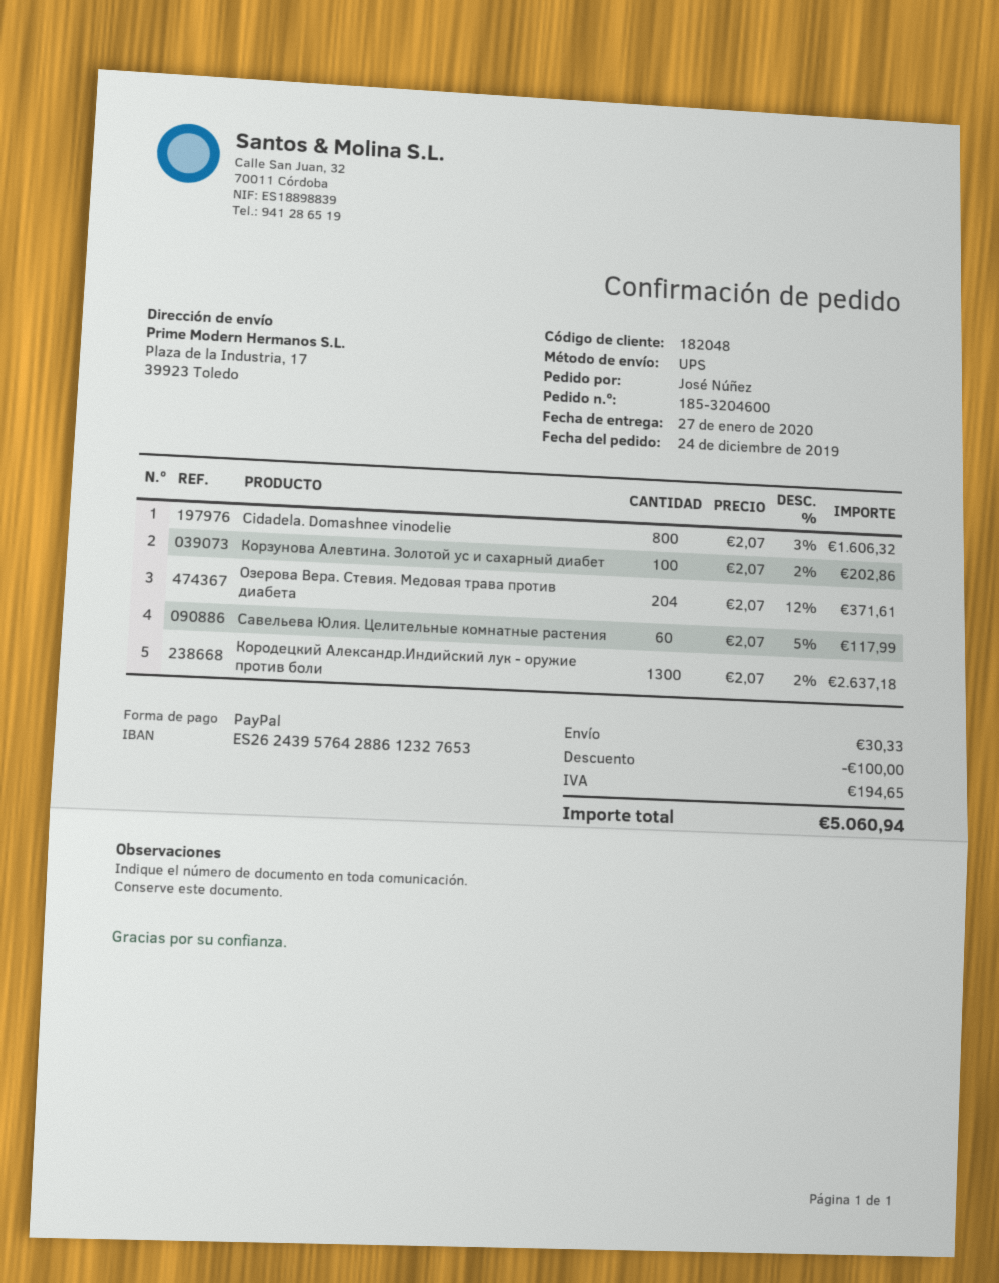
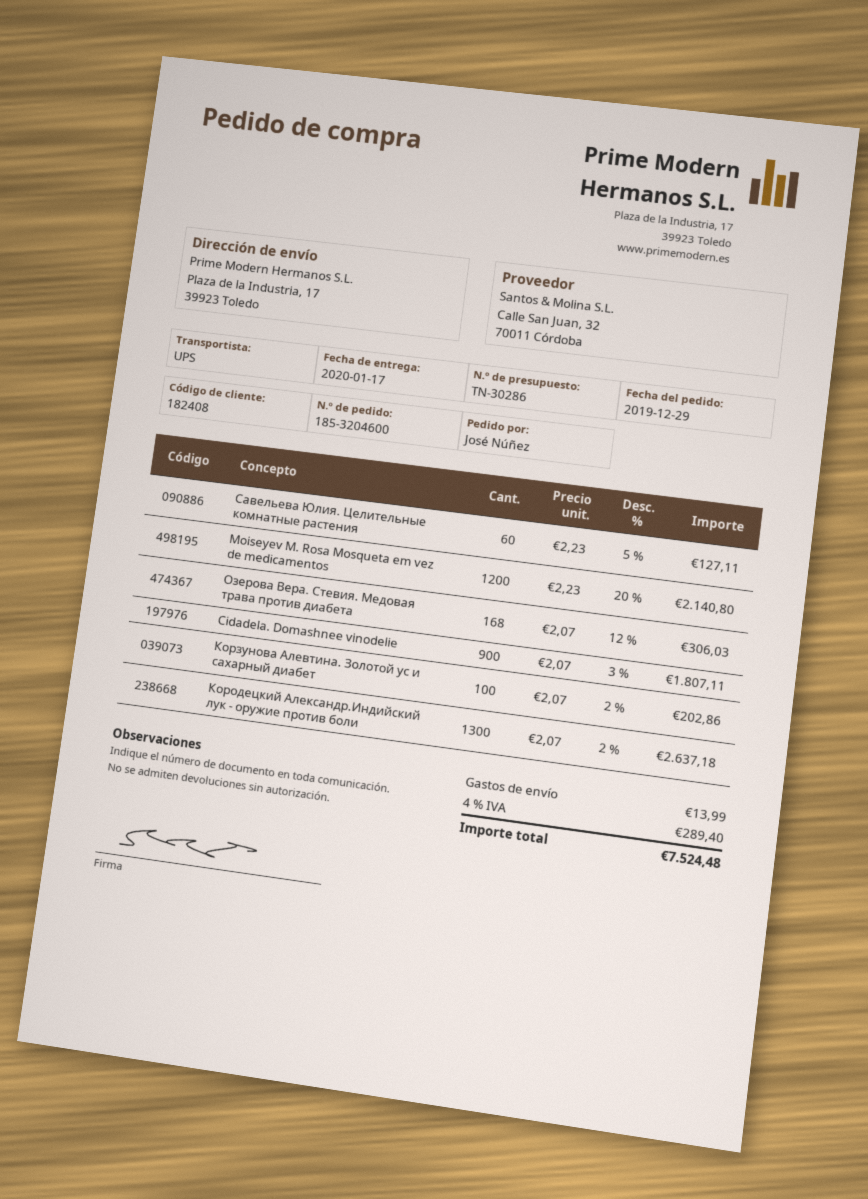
order date: 2019-12-24 -> 2019-12-29
delivery date: 2020-01-27 -> 2020-01-17
customer number: 182048 -> 182408
Cidadela. Domashnee vinodelie: 800 x 2.07 - 3% = 1606.32 -> 900 x 2.07 - 3% = 1807.11
Озерова Вера. Стевия. Медовая трава против диабета: 204 x 2.07 - 12% = 371.61 -> 168 x 2.07 - 12% = 306.03
Савельева Юлия. Целительные комнатные растения: 60 x 2.07 - 5% = 117.99 -> 60 x 2.23 - 5% = 127.11
Moiseyev M. Rosa Mosqueta em vez de medicamentos: none -> 1200 x 2.23 - 20% = 2140.80
discount: 100.00 -> none
shipping: 30.33 -> 13.99
tax: 194.65 -> 289.40
total: 5060.94 -> 7524.48

